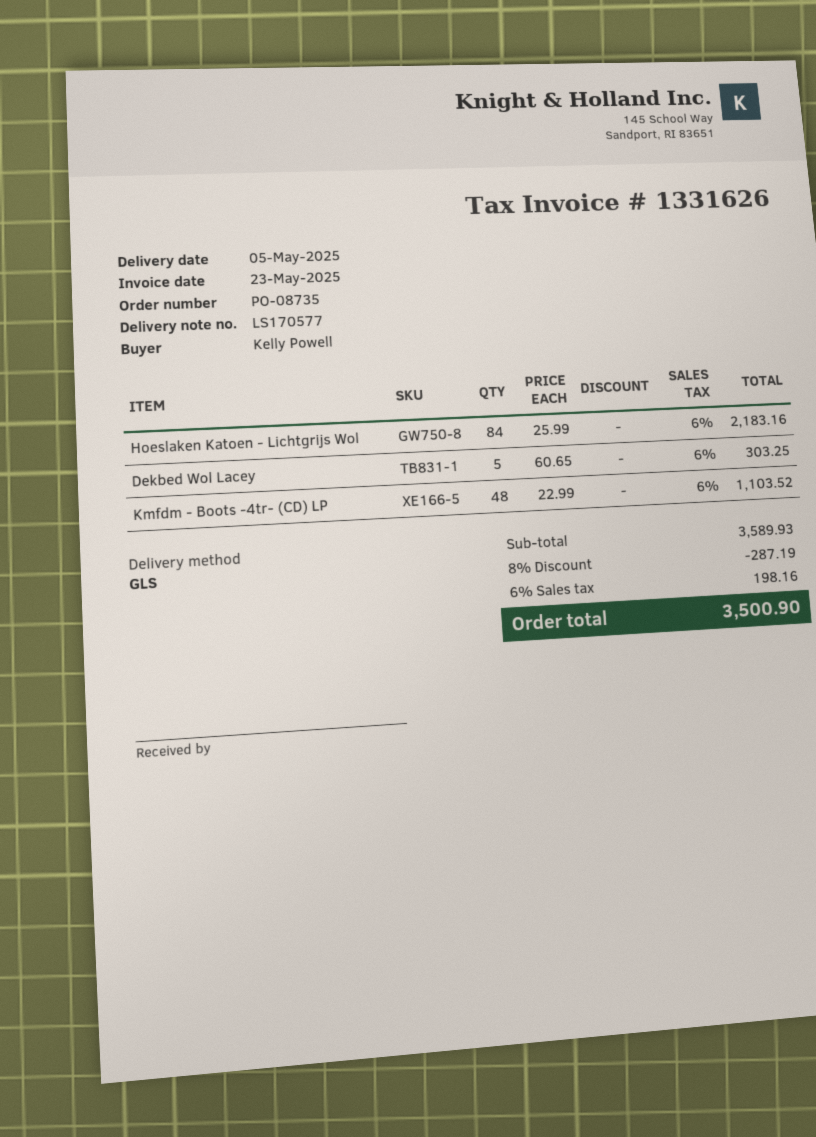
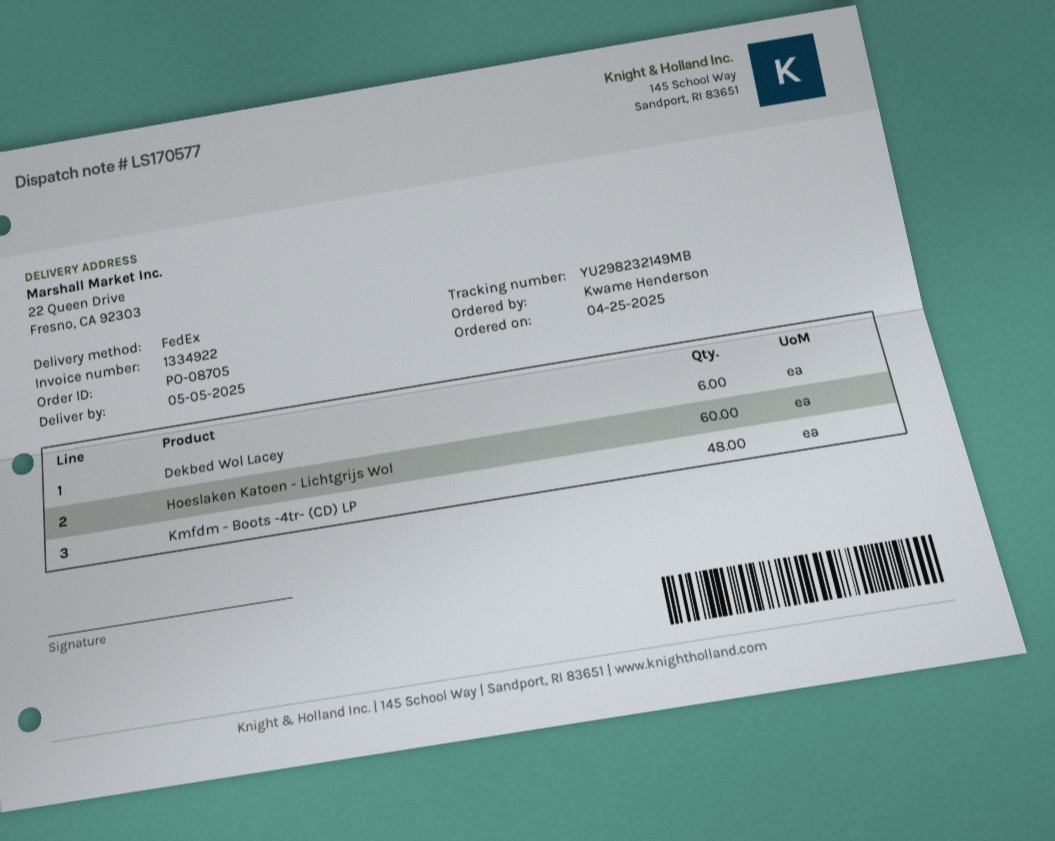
order number: PO-08735 -> PO-08705
invoice number: 1331626 -> 1334922
ordered by: Kelly Powell -> Kwame Henderson
shipping method: GLS -> FedEx
Hoeslaken Katoen - Lichtgrijs Wol: 84 -> 60
Dekbed Wol Lacey: 5 -> 6

